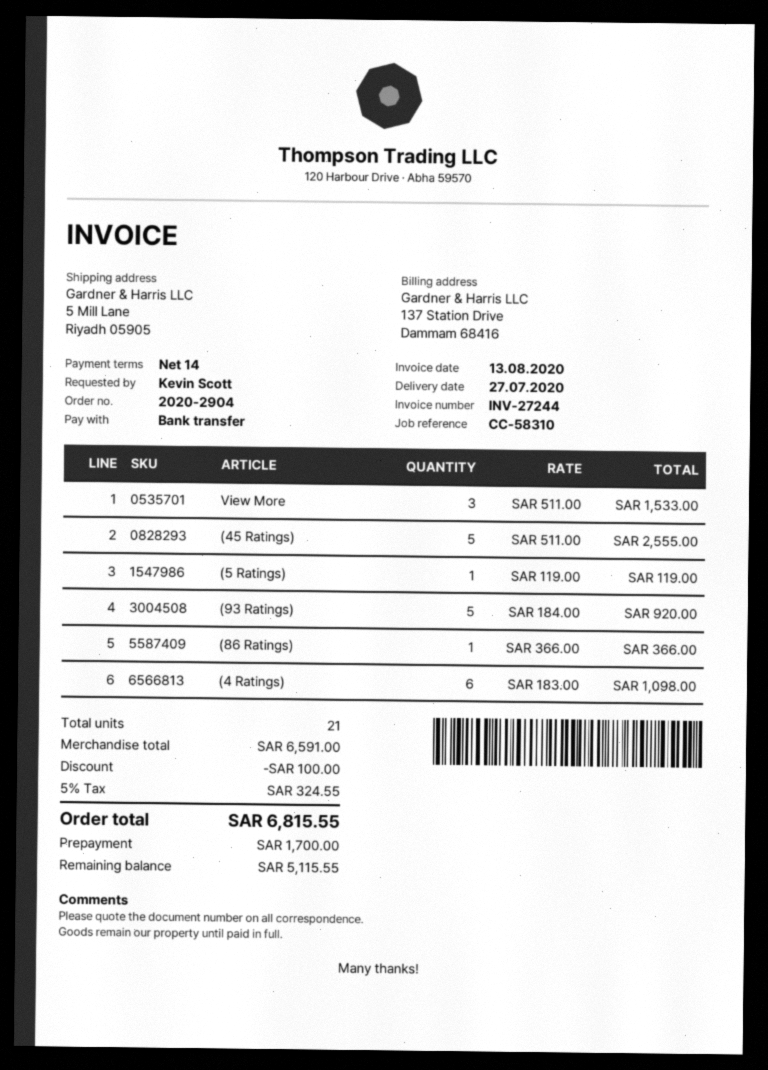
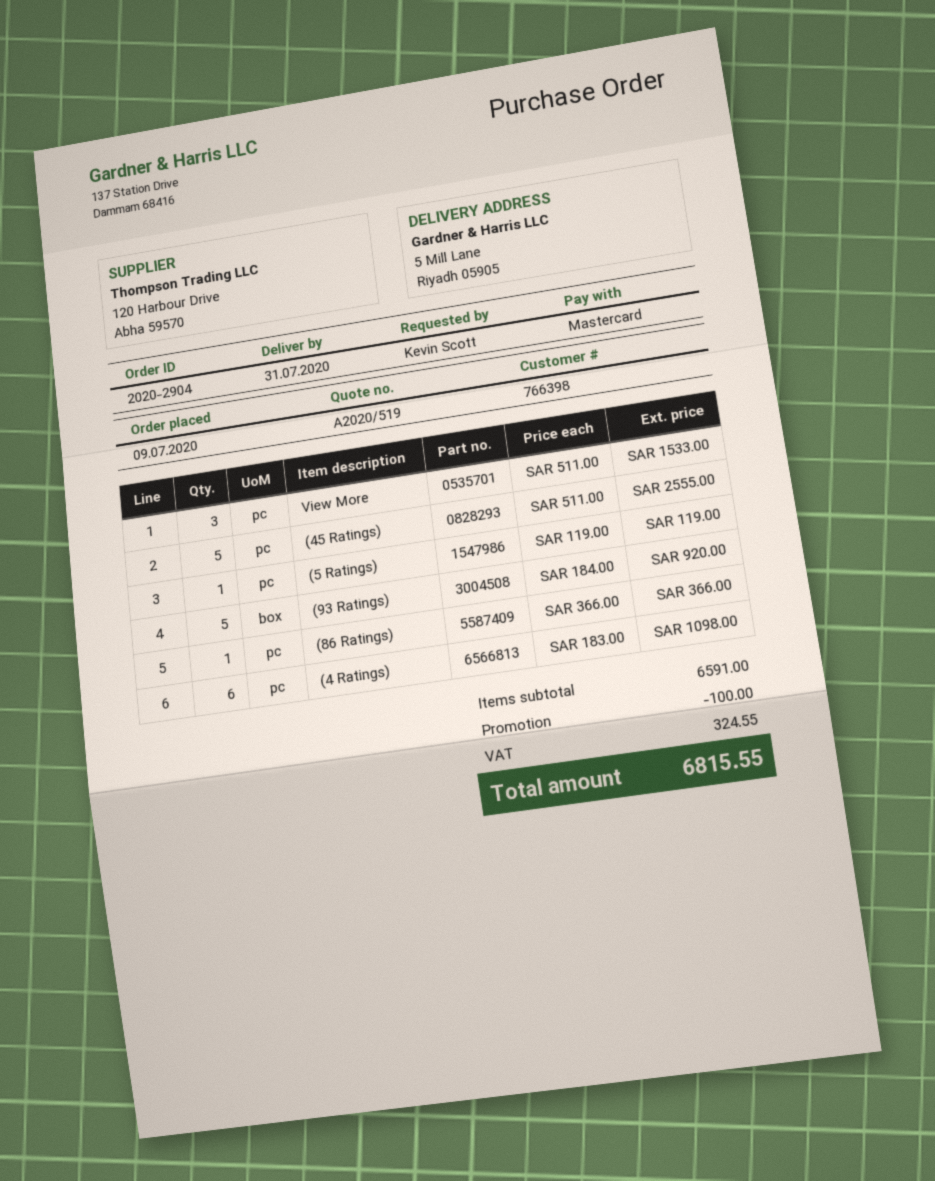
delivery date: 2020-07-27 -> 2020-07-31
payment method: bank transfer -> Mastercard

